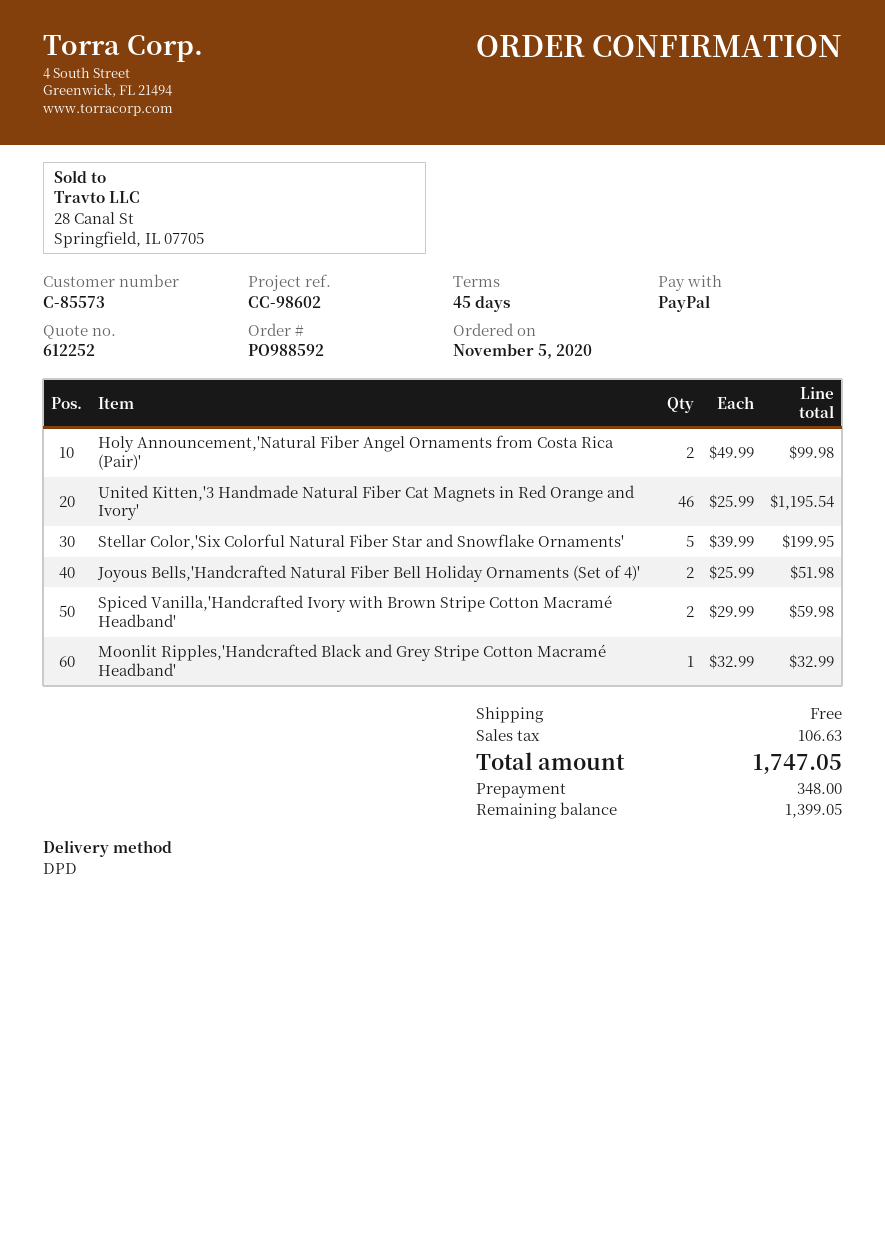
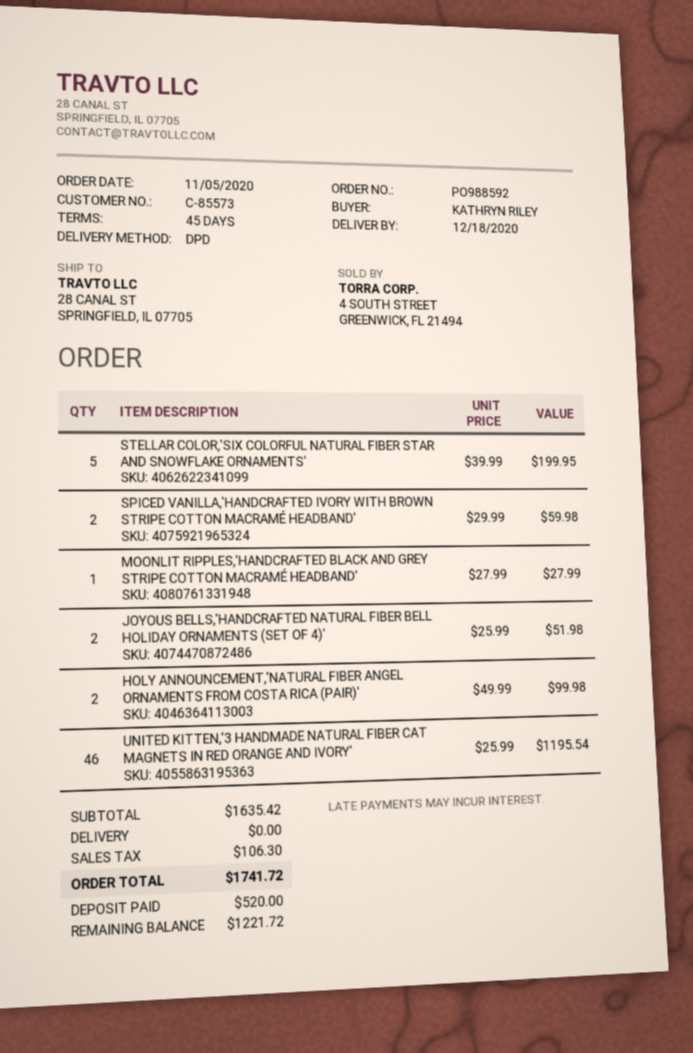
Moonlit Ripples,'Handcrafted Black and Grey Stripe Cotton Macramé Headband': 1 x 32.99 = 32.99 -> 1 x 27.99 = 27.99
tax: 106.63 -> 106.30
total: 1747.05 -> 1741.72
deposit: 348.00 -> 520.00
balance: 1399.05 -> 1221.72

